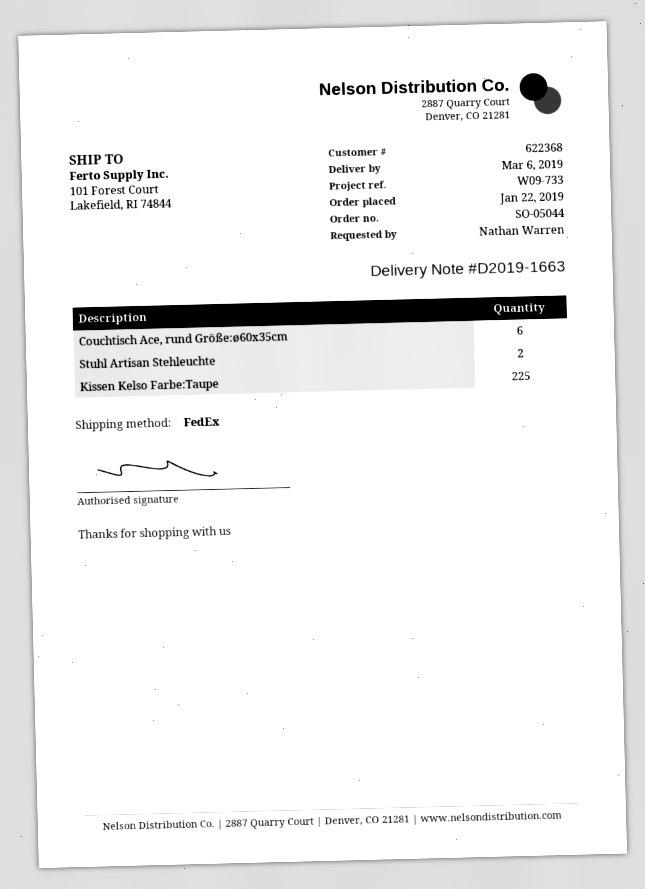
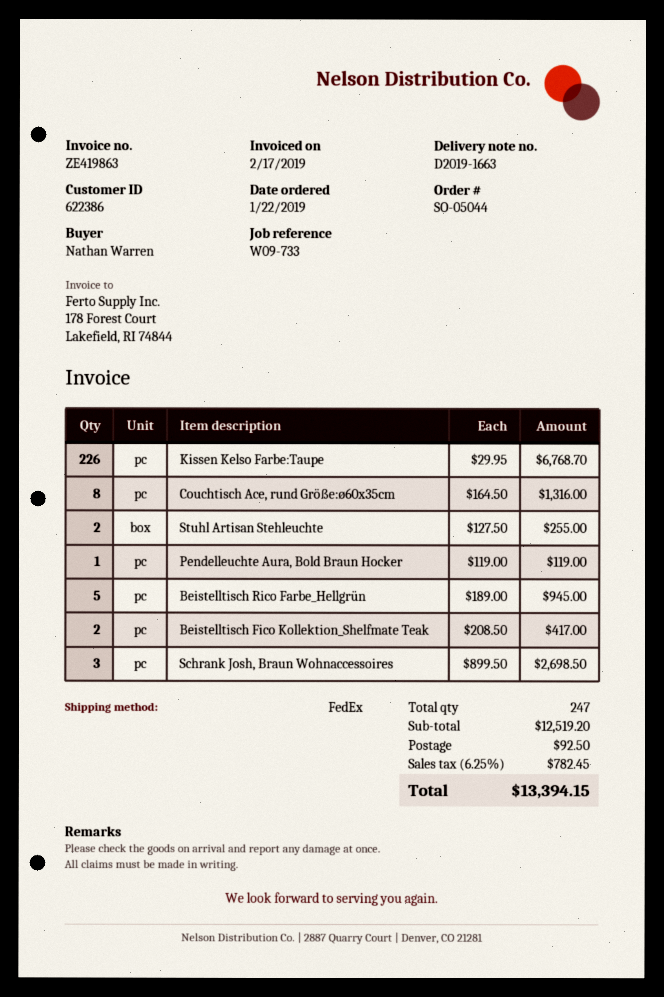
customer number: 622368 -> 622386
Couchtisch Ace, rund Größe:ø60x35cm: 6 -> 8
Kissen Kelso Farbe:Taupe: 225 -> 226
Pendelleuchte Aura, Bold Braun Hocker: none -> 1
Beistelltisch Rico Farbe_Hellgrün: none -> 5
Beistelltisch Fico Kollektion_Shelfmate Teak: none -> 2
Schrank Josh, Braun Wohnaccessoires: none -> 3

